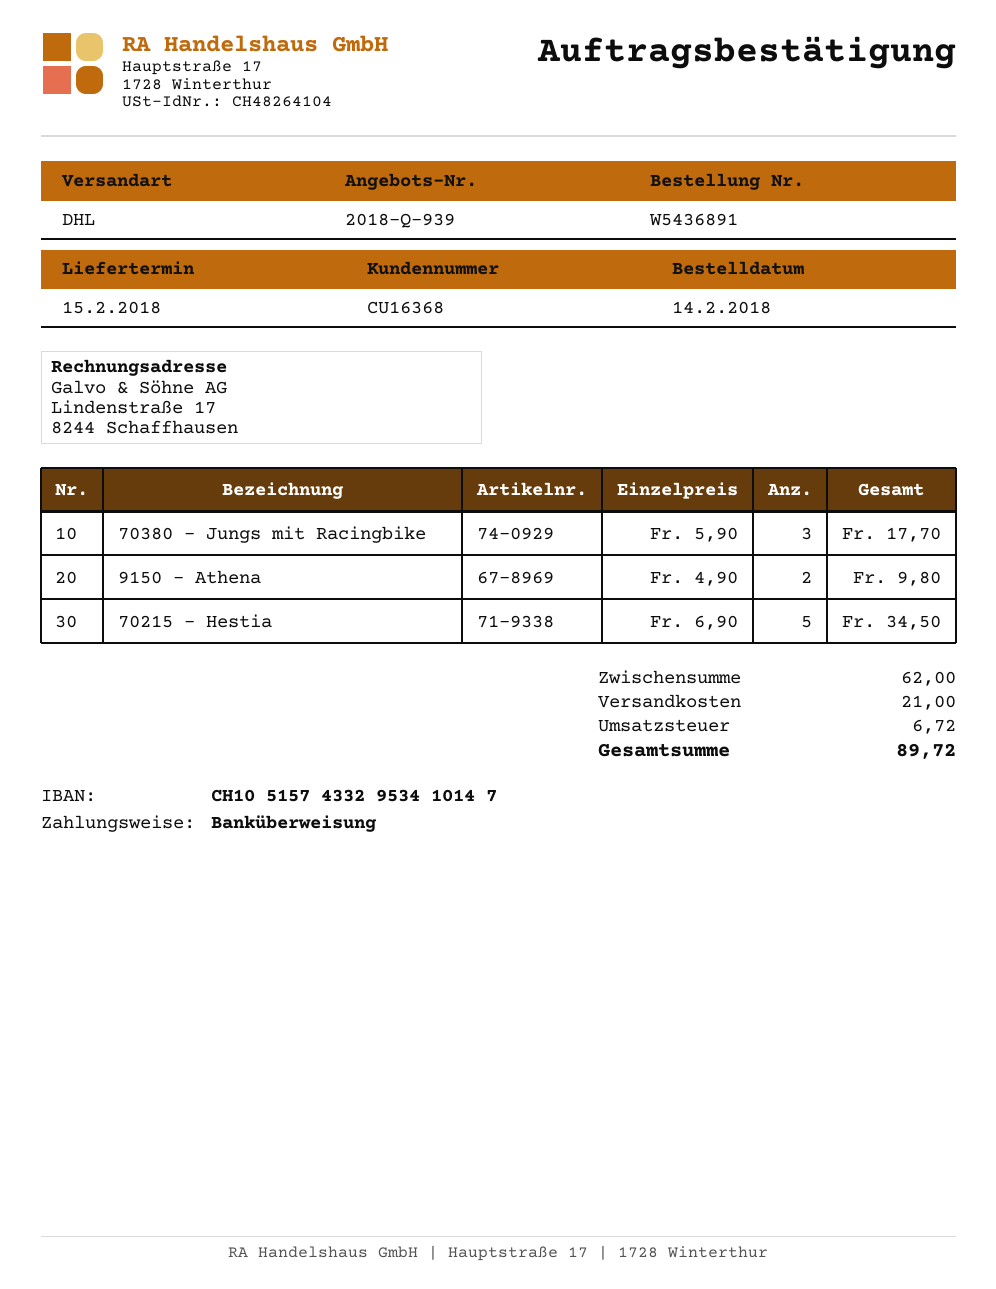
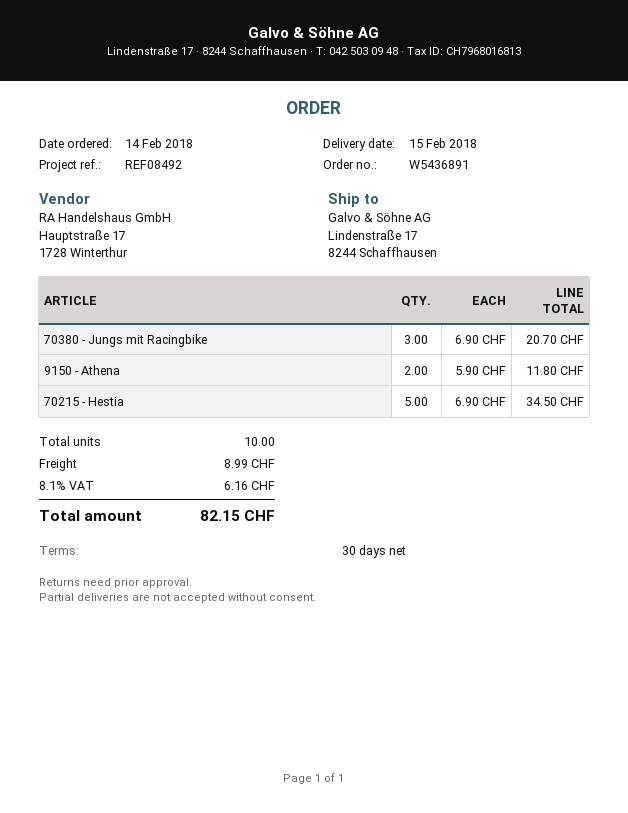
70380 - Jungs mit Racingbike: 3 x 5.90 = 17.70 -> 3 x 6.90 = 20.70
9150 - Athena: 2 x 4.90 = 9.80 -> 2 x 5.90 = 11.80
shipping: 21.00 -> 8.99
tax: 6.72 -> 6.16
total: 89.72 -> 82.15

